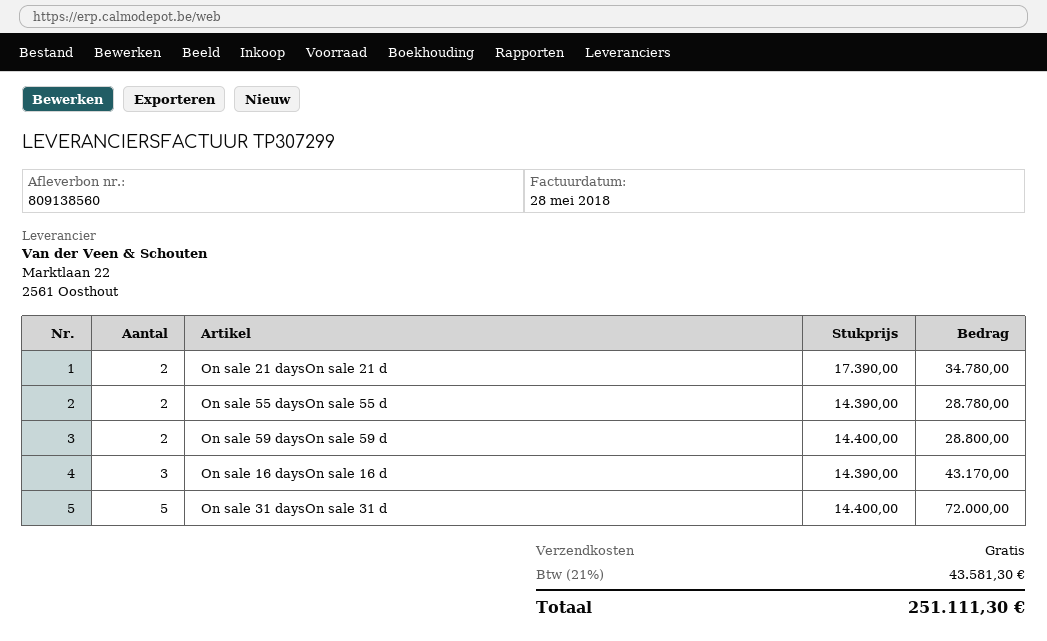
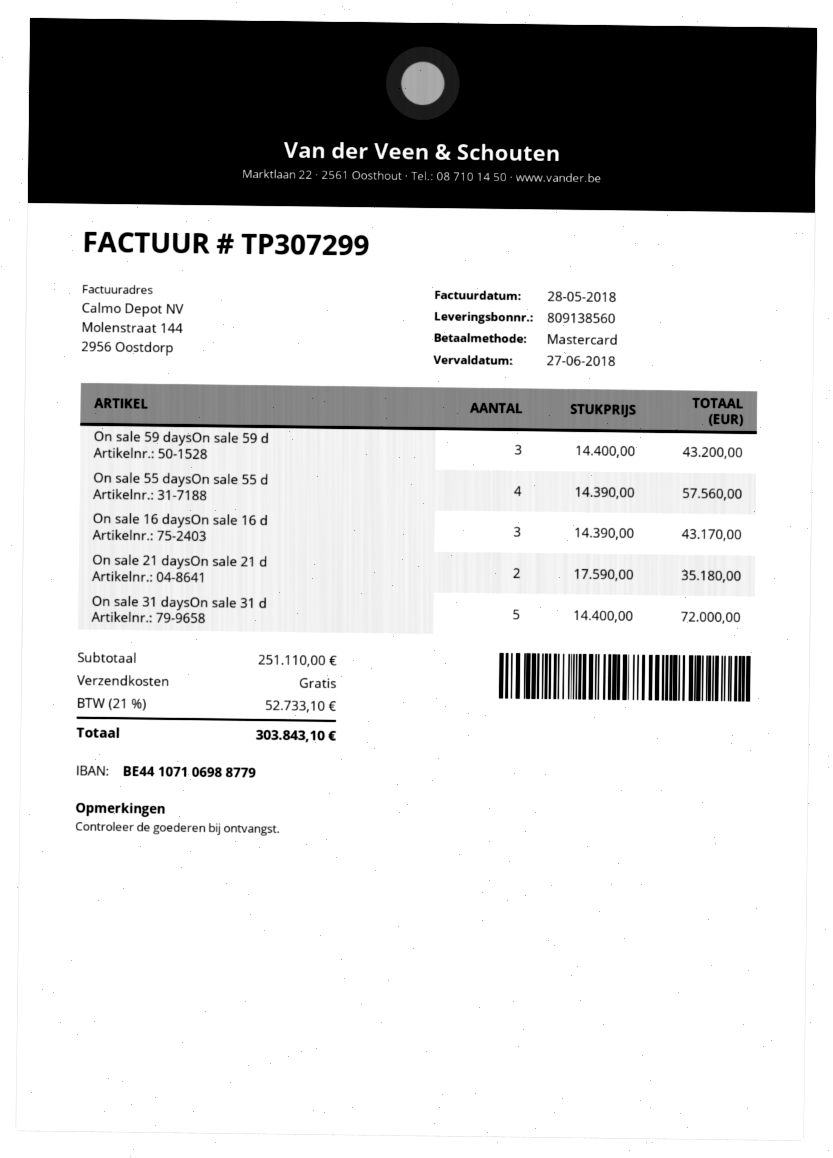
On sale 21 daysOn sale 21 d: 2 x 17390.00 = 34780.00 -> 2 x 17590.00 = 35180.00
On sale 55 daysOn sale 55 d: 2 x 14390.00 = 28780.00 -> 4 x 14390.00 = 57560.00
On sale 59 daysOn sale 59 d: 2 x 14400.00 = 28800.00 -> 3 x 14400.00 = 43200.00
tax: 21% = 43581.30 -> 21% = 52733.10
total: 251111.30 -> 303843.10

